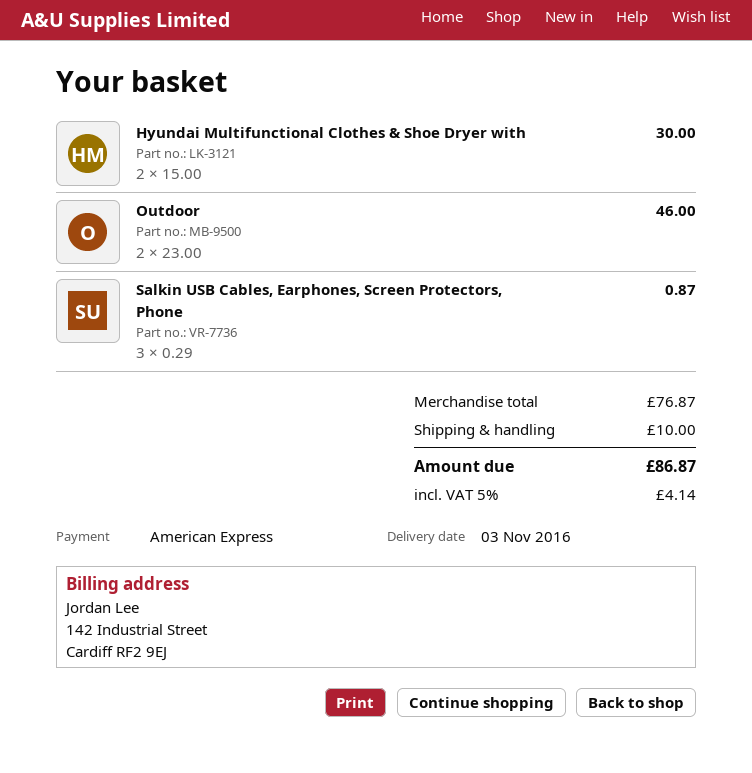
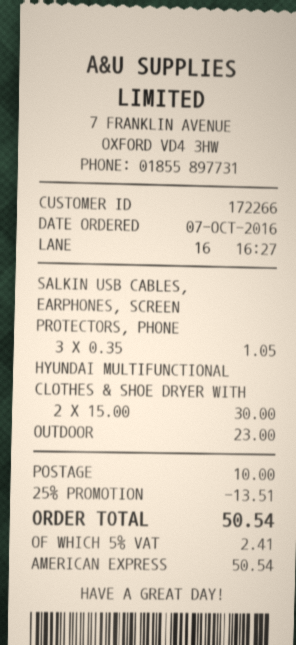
Outdoor: 2 x 23.00 = 46.00 -> 1 x 23.00 = 23.00
Salkin USB Cables, Earphones, Screen Protectors, Phone: 3 x 0.29 = 0.87 -> 3 x 0.35 = 1.05
discount: none -> 25% = 13.51
tax: 5% = 4.14 -> 5% = 2.41
total: 86.87 -> 50.54

